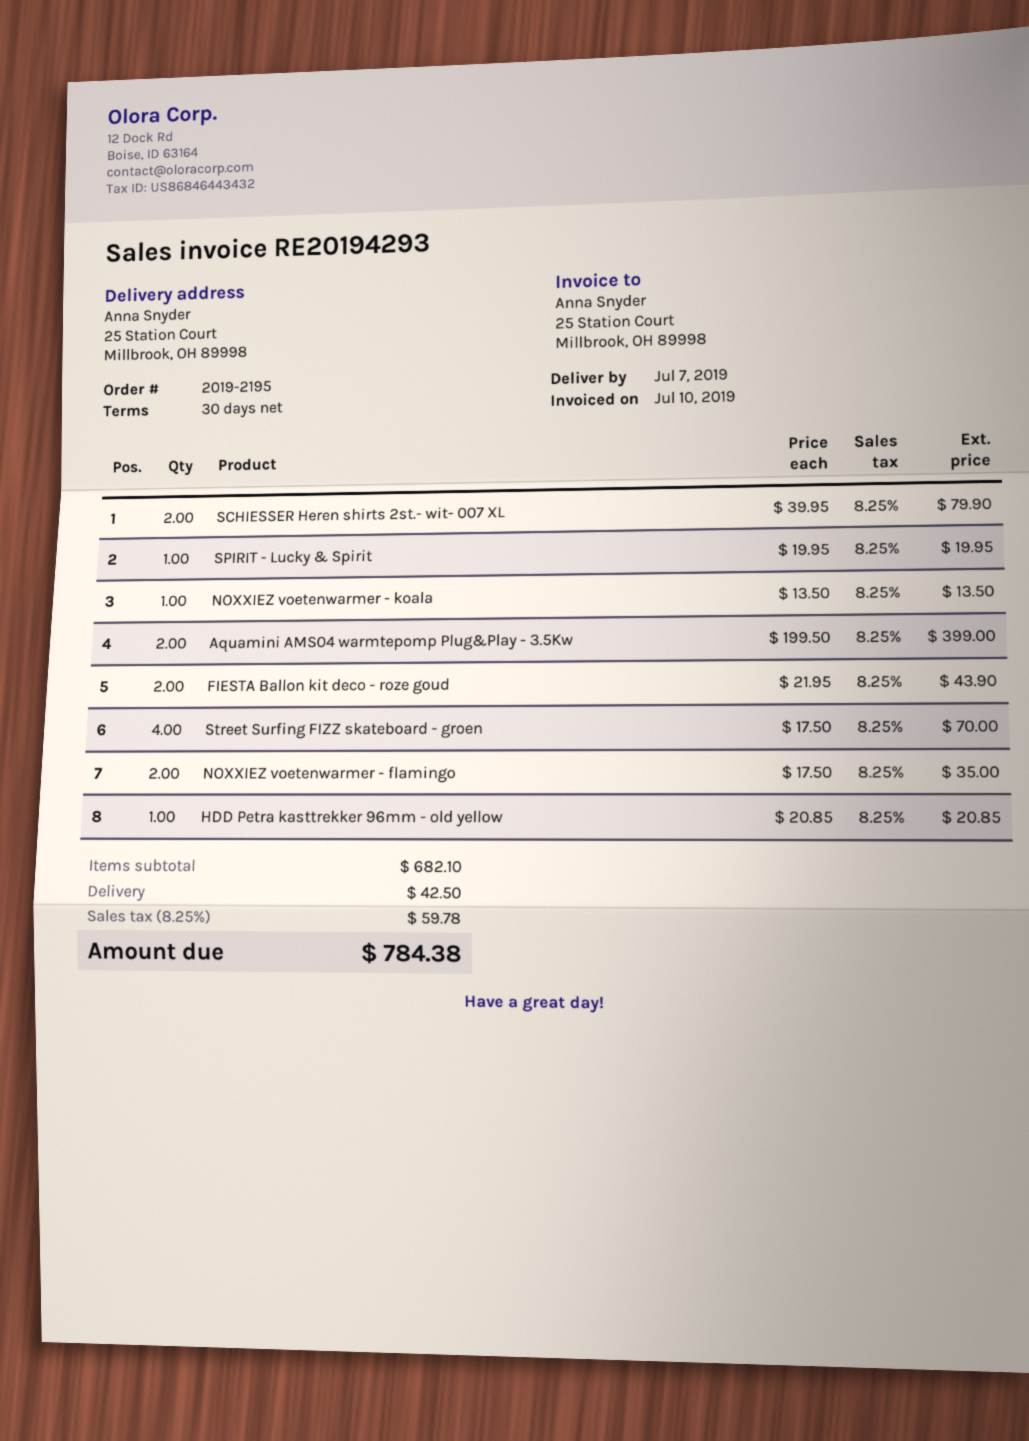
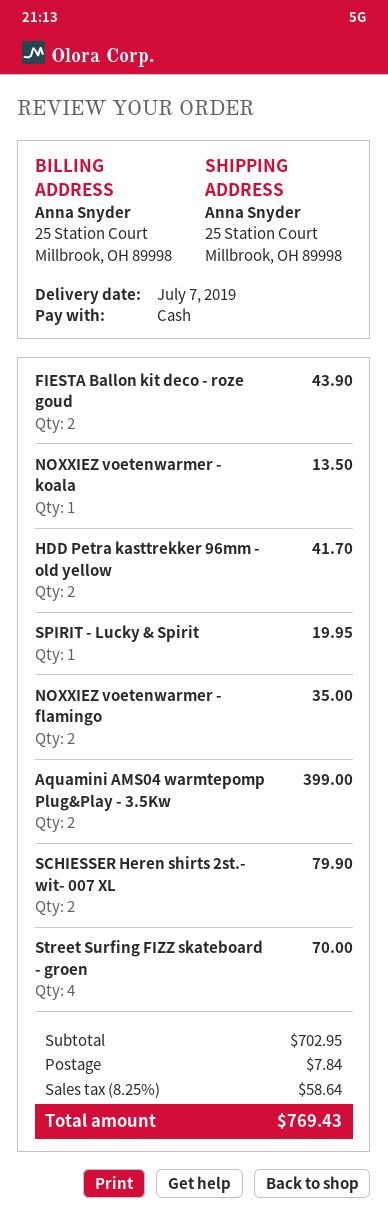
HDD Petra kasttrekker 96mm - old yellow: 1 for 20.85 -> 2 for 41.70
subtotal: 682.10 -> 702.95
shipping: 42.50 -> 7.84
tax: 8.25% = 59.78 -> 8.25% = 58.64
total: 784.38 -> 769.43

